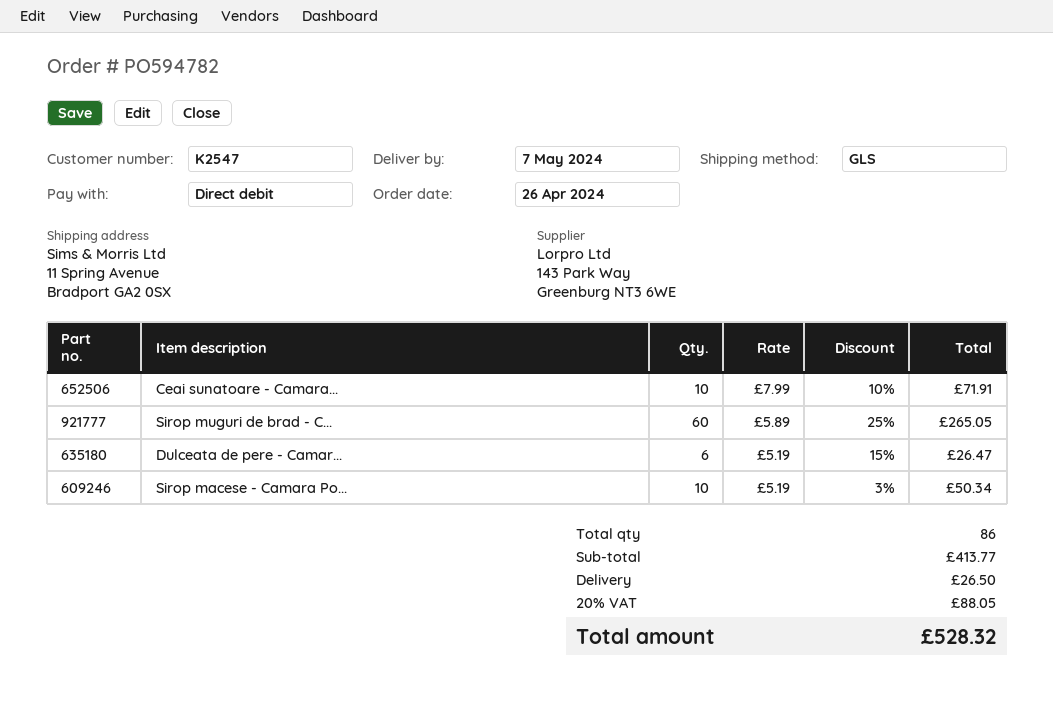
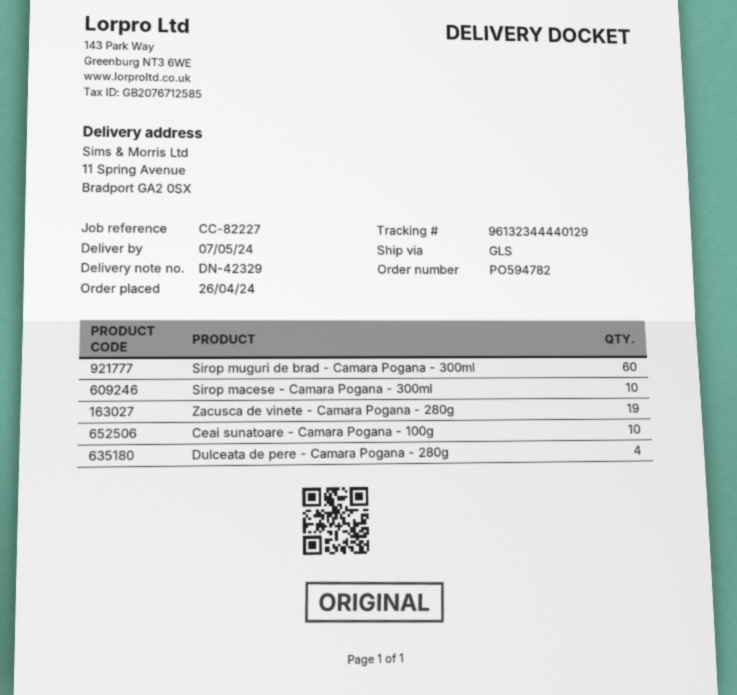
Dulceata de pere - Camar...: 6 -> 4
Zacusca de vinete - Camara Pogana - 280g: none -> 19

